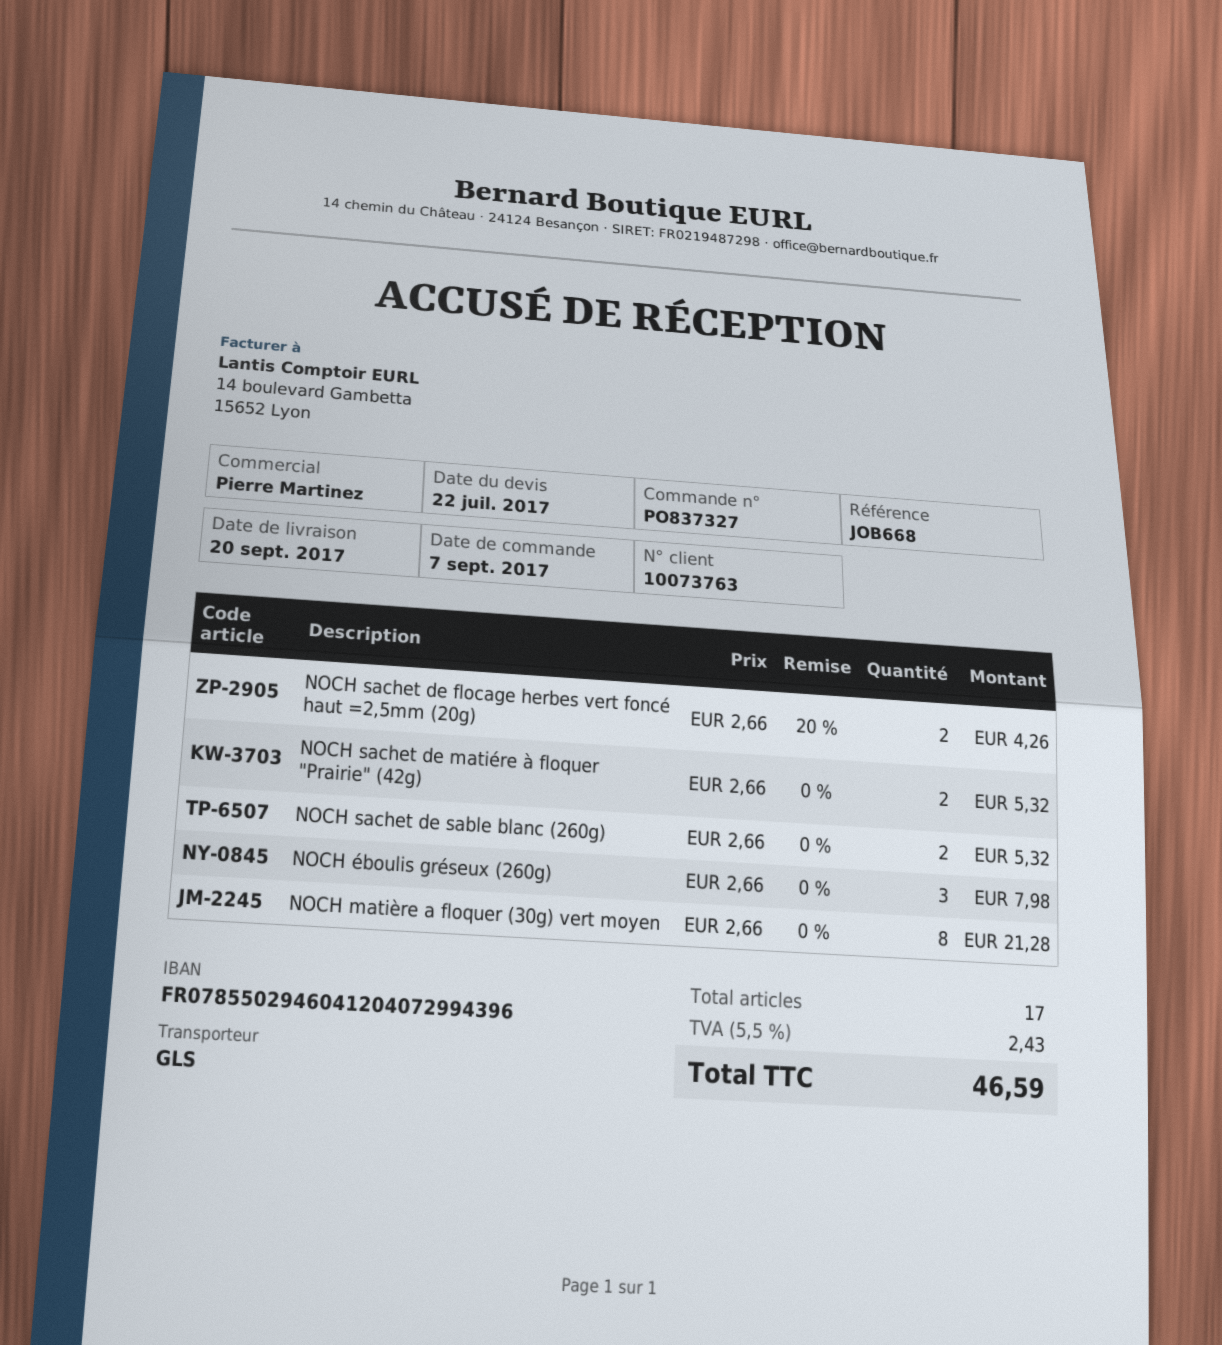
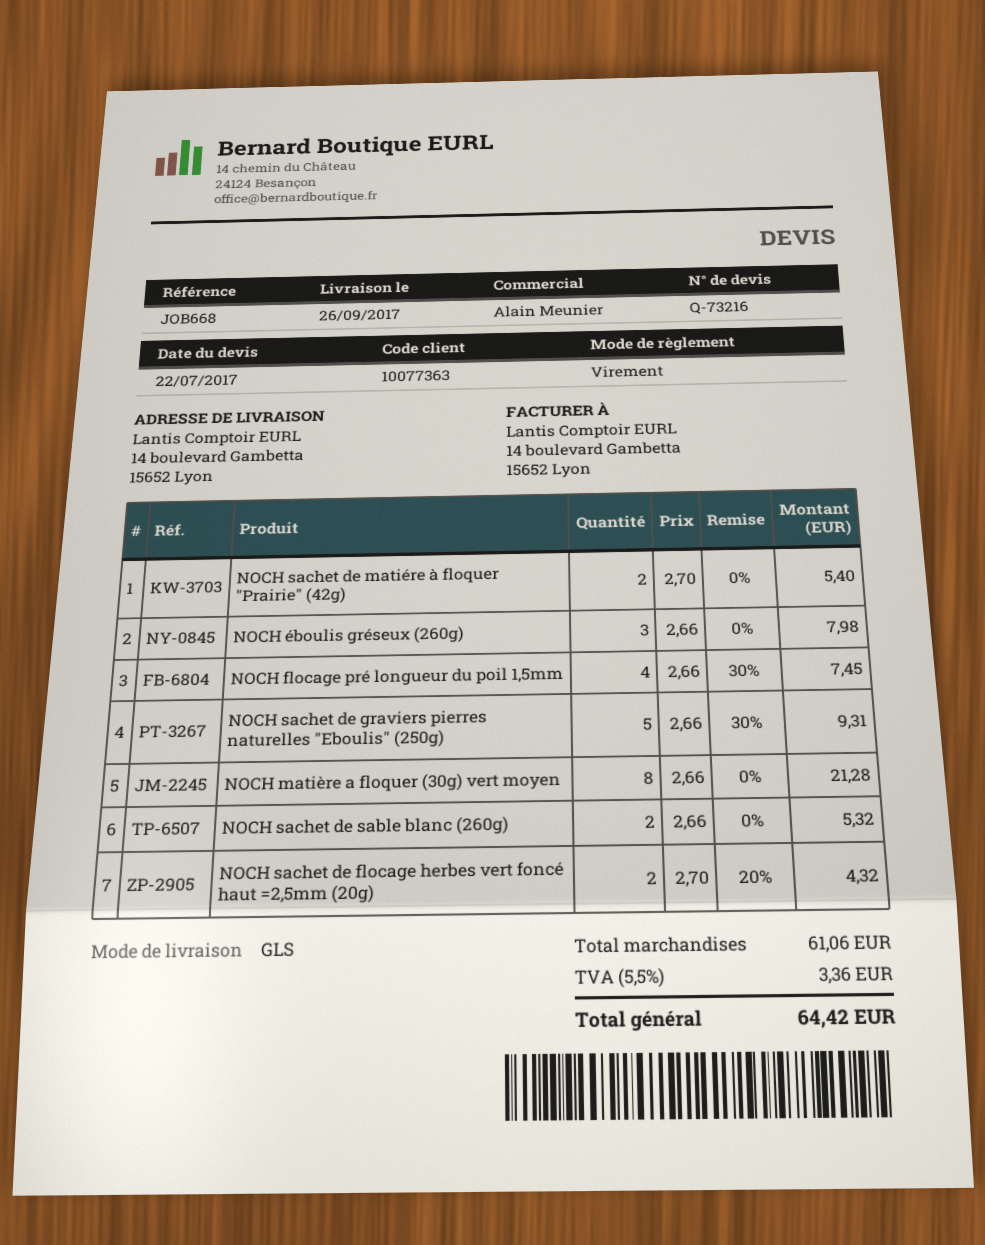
delivery date: 2017-09-20 -> 2017-09-26
customer number: 10073763 -> 10077363
sales rep: Pierre Martinez -> Alain Meunier
NOCH sachet de flocage herbes vert foncé haut =2,5mm (20g): 2 x 2.66 - 20% = 4.26 -> 2 x 2.70 - 20% = 4.32
NOCH sachet de matiére à floquer "Prairie" (42g): 2 x 2.66 = 5.32 -> 2 x 2.70 = 5.40
NOCH flocage pré longueur du poil 1,5mm: none -> 4 x 2.66 - 30% = 7.45
NOCH sachet de graviers pierres naturelles "Eboulis" (250g): none -> 5 x 2.66 - 30% = 9.31
tax: 5.5% = 2.43 -> 5.5% = 3.36
total: 46.59 -> 64.42

